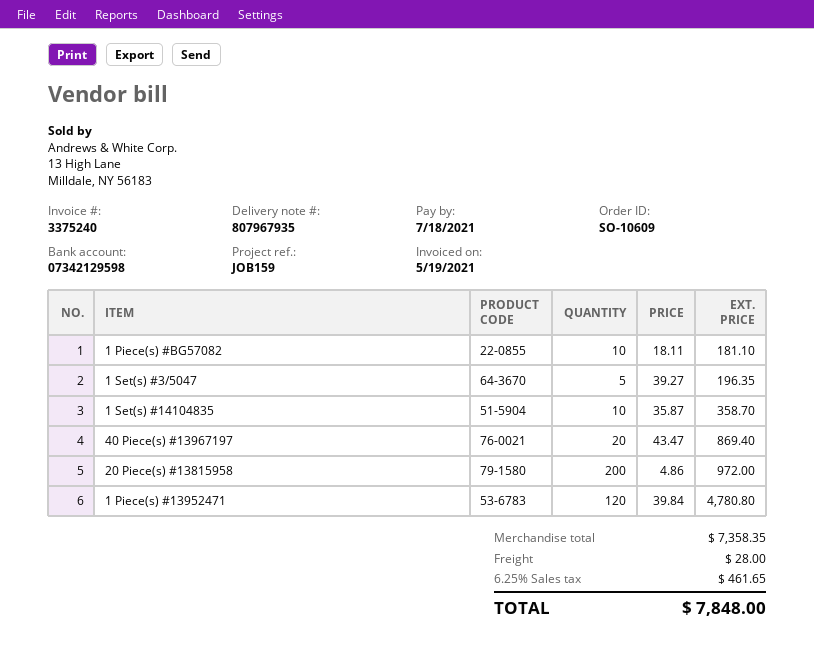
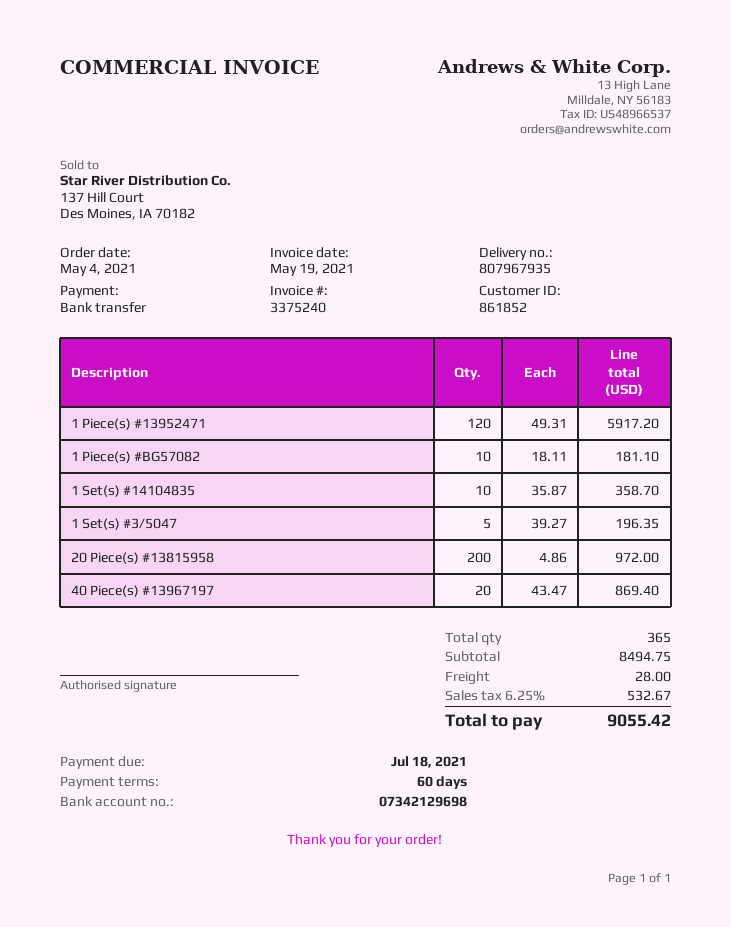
bank account: 07342129598 -> 07342129698
1 Piece(s) #13952471: 120 x 39.84 = 4780.80 -> 120 x 49.31 = 5917.20
subtotal: 7358.35 -> 8494.75
tax: 6.25% = 461.65 -> 6.25% = 532.67
total: 7848.00 -> 9055.42

